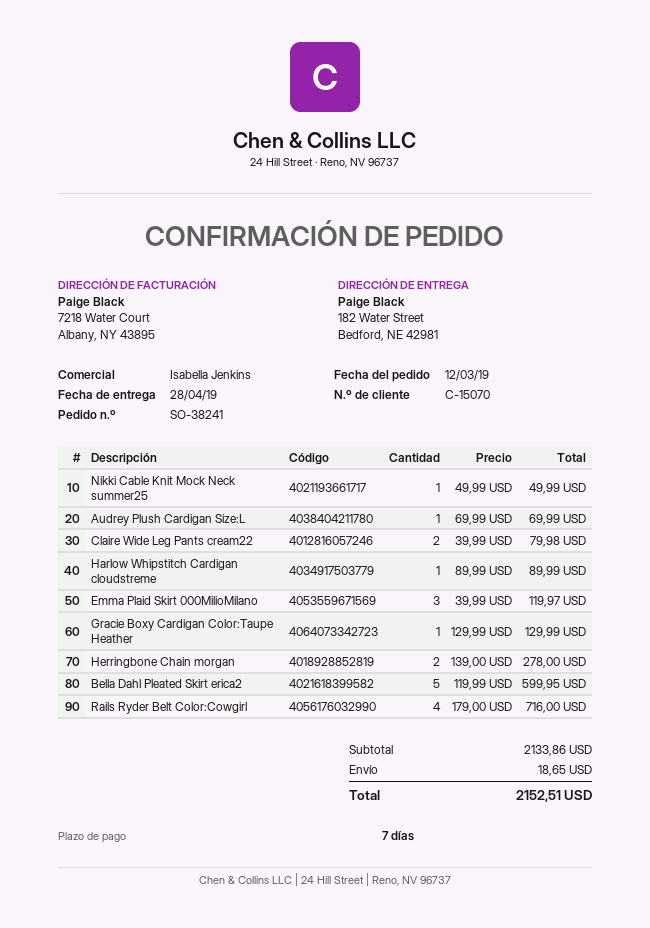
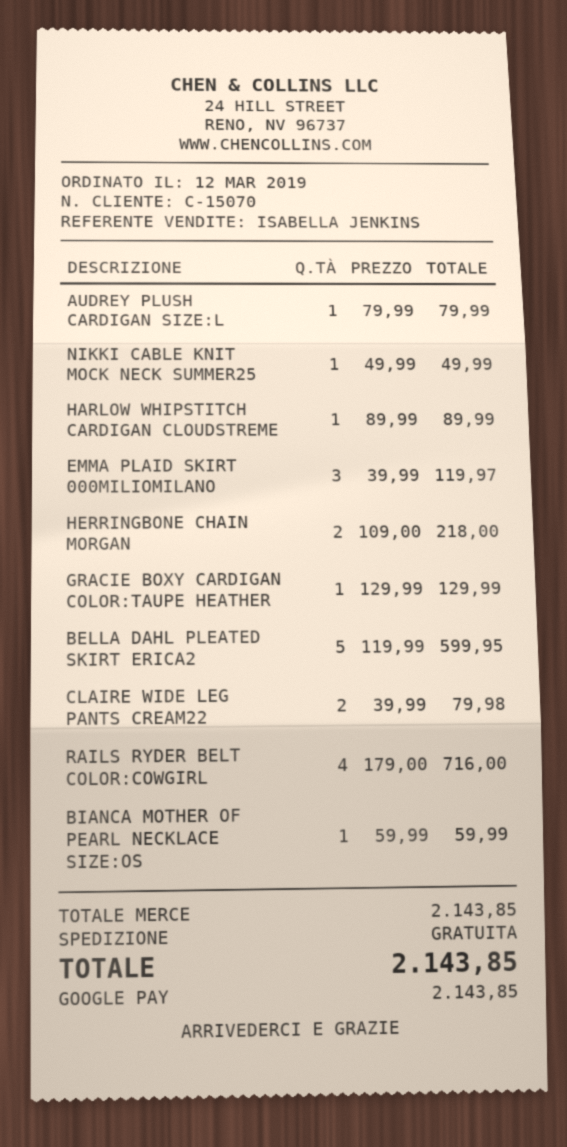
Audrey Plush Cardigan Size:L: 1 x 69.99 = 69.99 -> 1 x 79.99 = 79.99
Herringbone Chain morgan: 2 x 139.00 = 278.00 -> 2 x 109.00 = 218.00
BIANCA MOTHER OF PEARL NECKLACE SIZE:OS: none -> 1 x 59.99 = 59.99
subtotal: 2133.86 -> 2143.85
shipping: 18.65 -> 0.00
total: 2152.51 -> 2143.85

